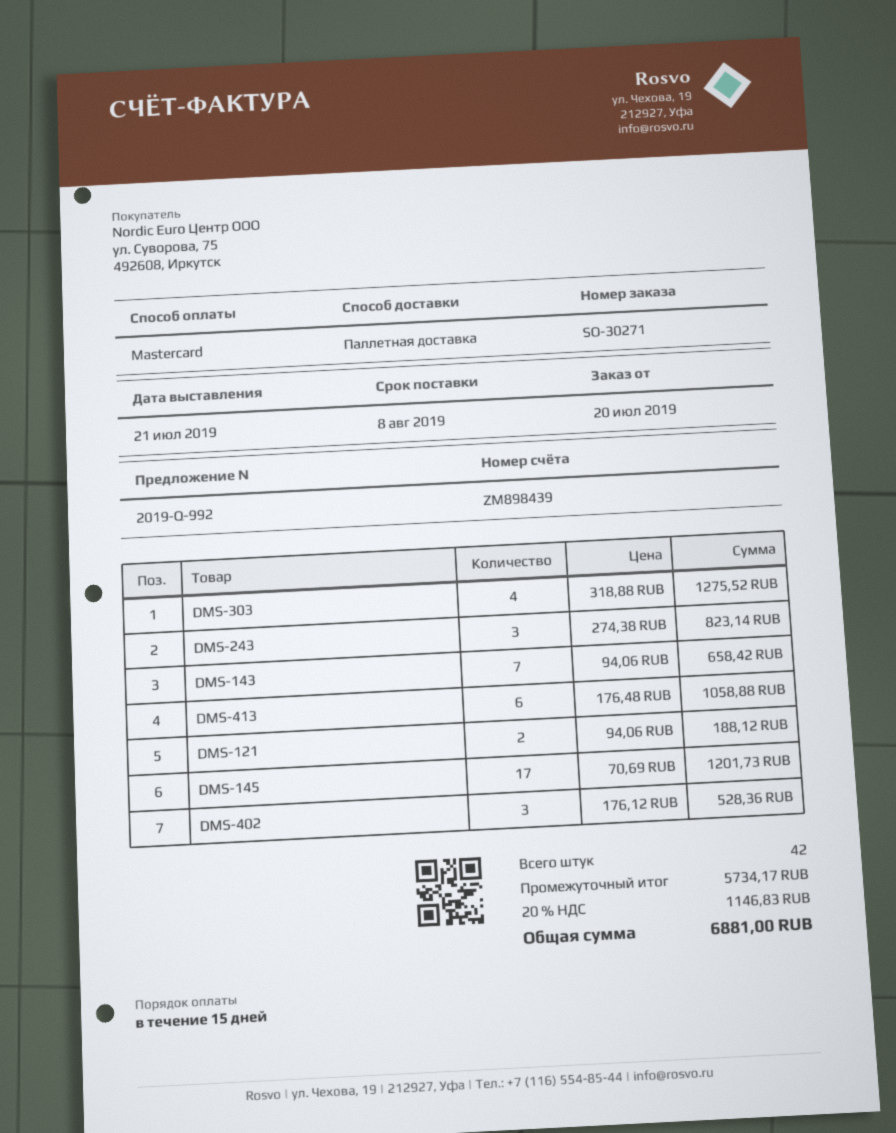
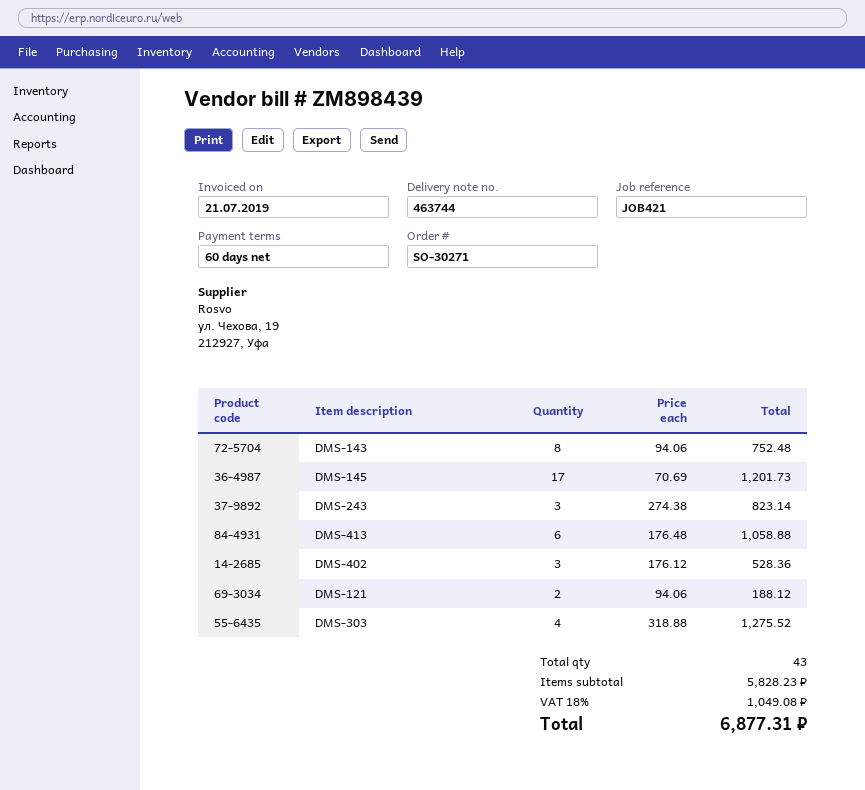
payment terms: 15 days -> 60 days
DMS-143: 7 x 94.06 = 658.42 -> 8 x 94.06 = 752.48
total quantity: 42 -> 43
subtotal: 5734.17 -> 5828.23
tax: 20% = 1146.83 -> 18% = 1049.08
total: 6881.00 -> 6877.31

